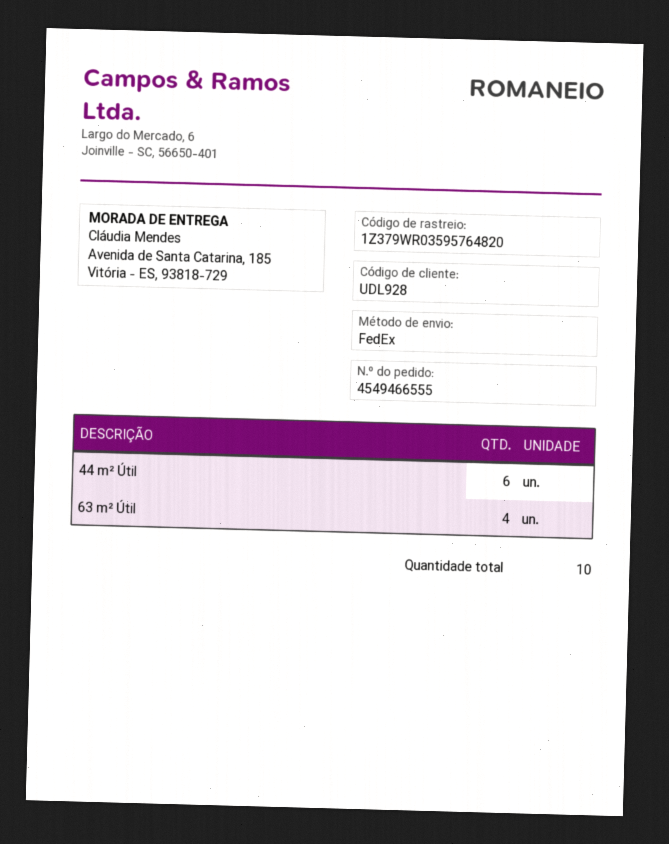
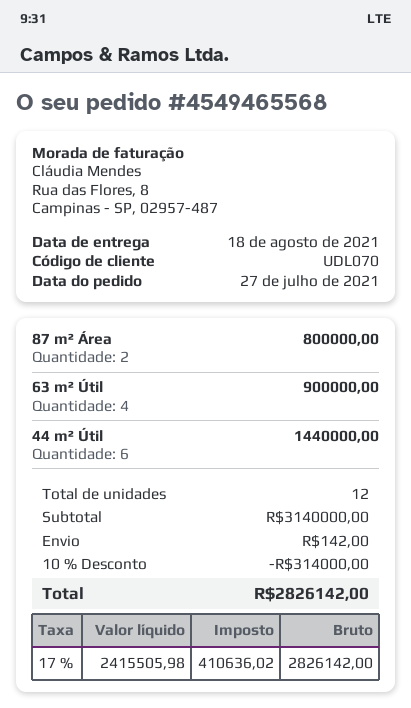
order number: 4549466555 -> 4549465568
customer number: UDL928 -> UDL070
87 m² Área: none -> 2
total quantity: 10 -> 12

